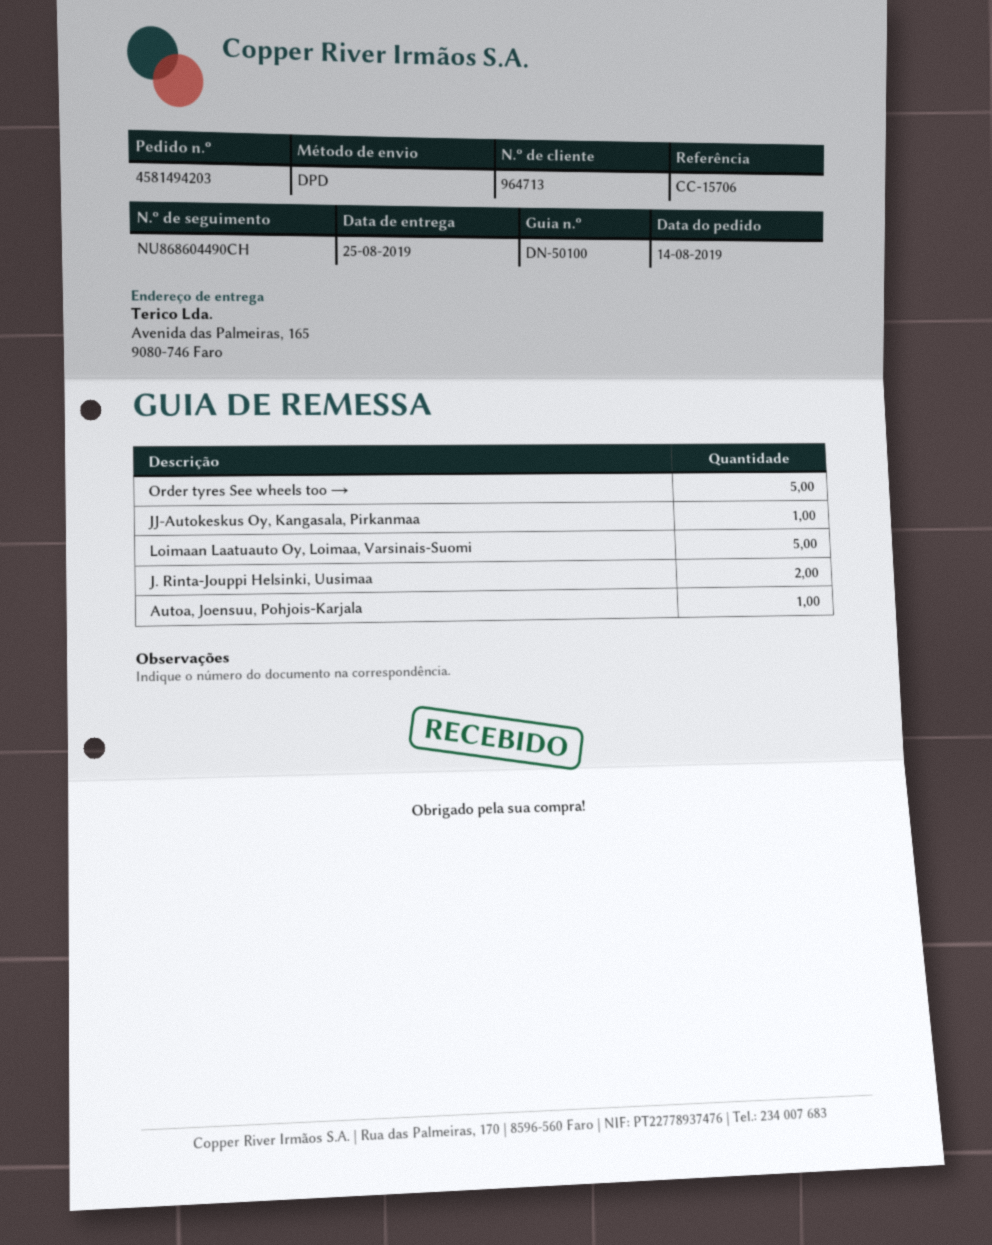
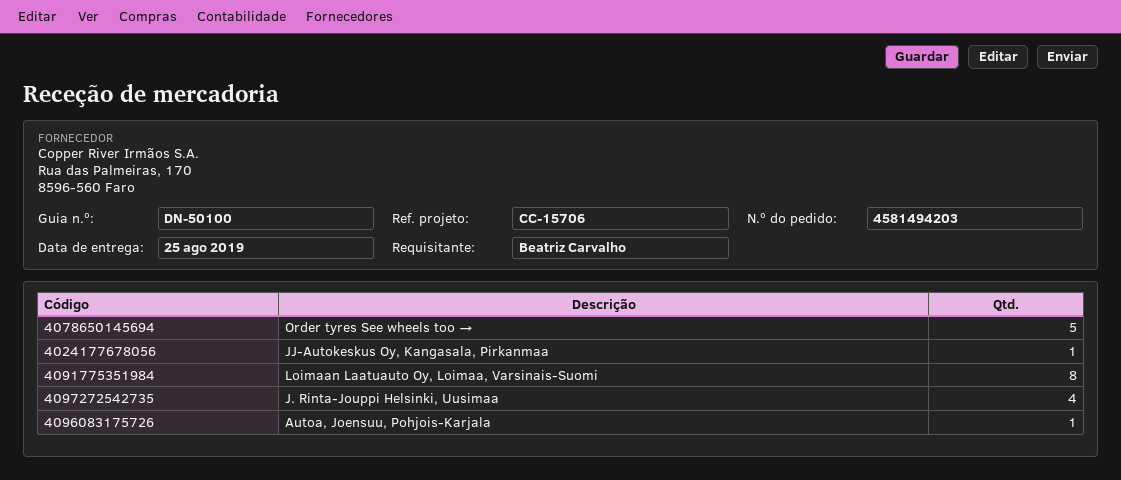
Loimaan Laatuauto Oy, Loimaa, Varsinais-Suomi: 5 -> 8
J. Rinta-Jouppi Helsinki, Uusimaa: 2 -> 4

